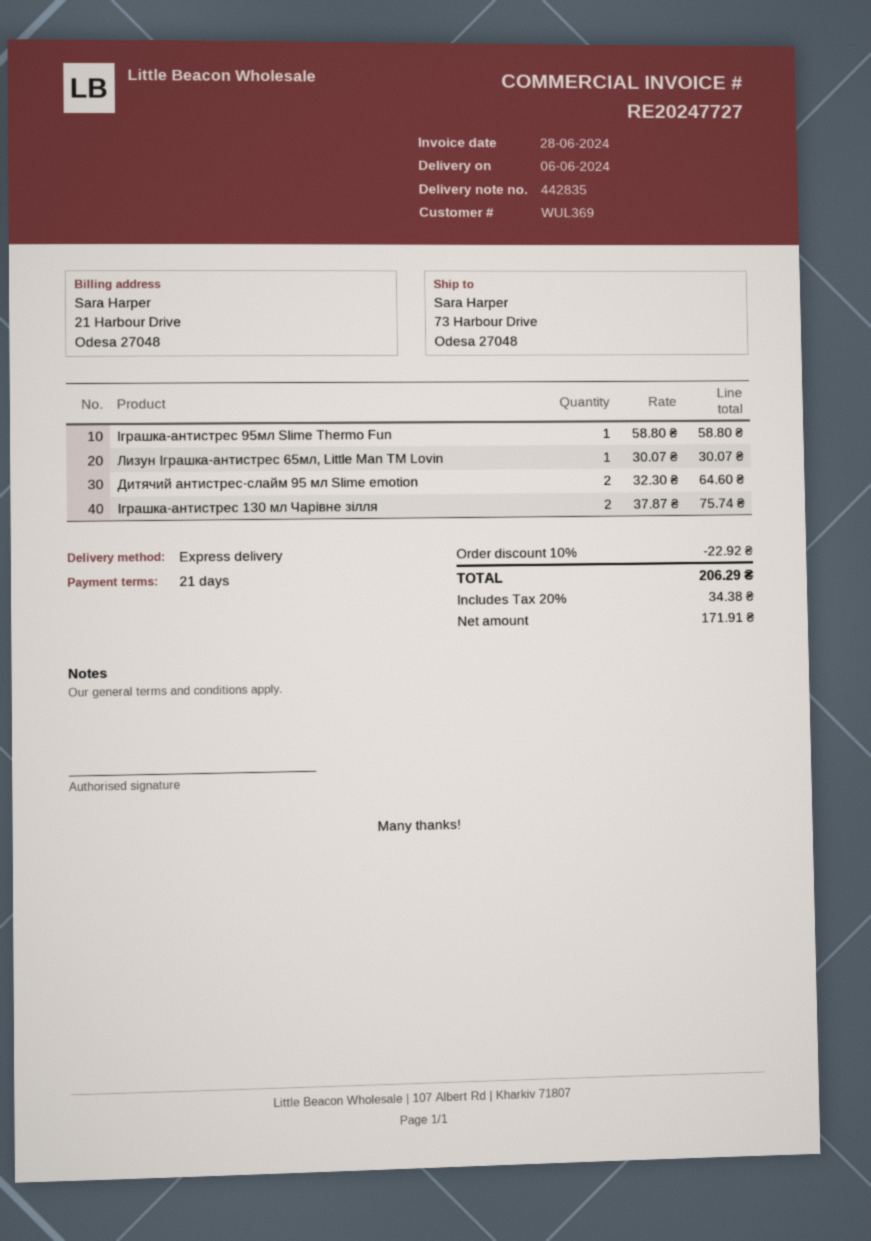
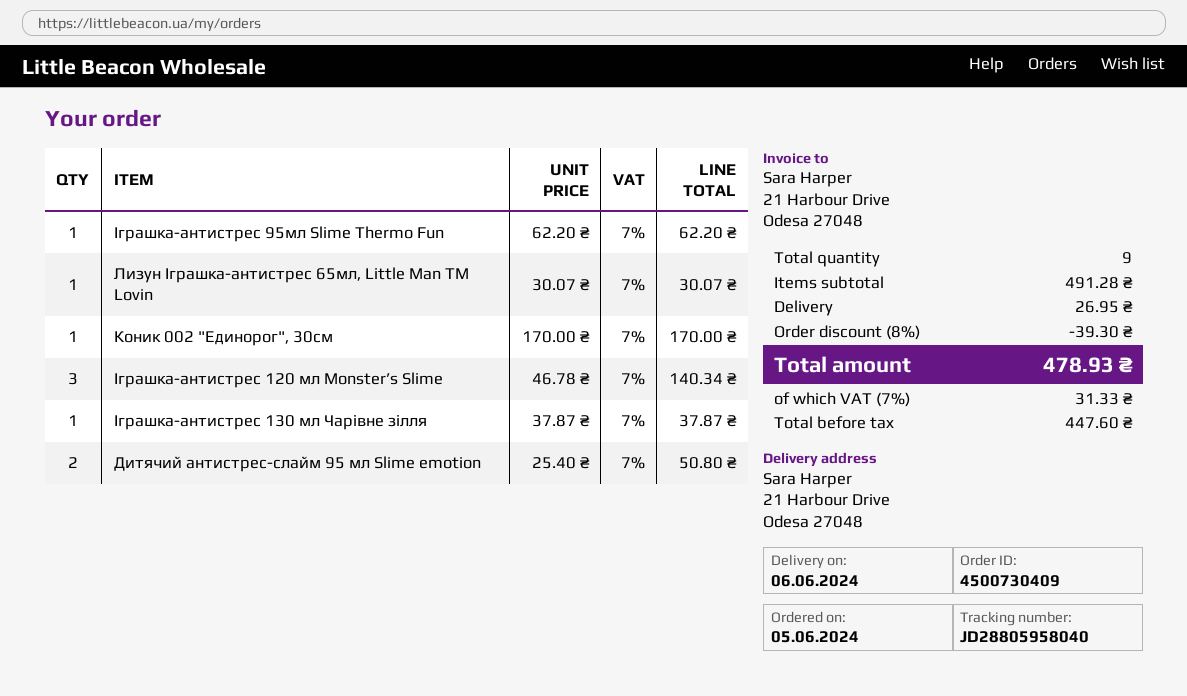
ship to: 73 Harbour Drive, Odesa 27048 -> 21 Harbour Drive, Odesa 27048
Іграшка-антистрес 95мл Slime Thermo Fun: 1 x 58.80 = 58.80 -> 1 x 62.20 = 62.20
Дитячий антистрес-слайм 95 мл Slime emotion: 2 x 32.30 = 64.60 -> 2 x 25.40 = 50.80
Іграшка-антистрес 130 мл Чарівне зілля: 2 x 37.87 = 75.74 -> 1 x 37.87 = 37.87
Коник 002 "Единорог", 30см: none -> 1 x 170.00 = 170.00
Іграшка-антистрес 120 мл Monster’s Slime: none -> 3 x 46.78 = 140.34
discount: 10% = 22.92 -> 8% = 39.30
shipping: none -> 26.95
net: 171.91 -> 447.60
tax: 20% = 34.38 -> 7% = 31.33
total: 206.29 -> 478.93

